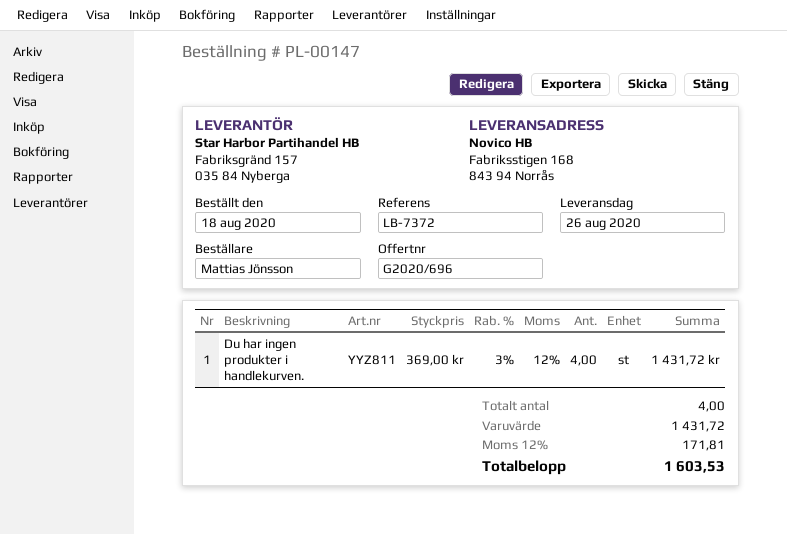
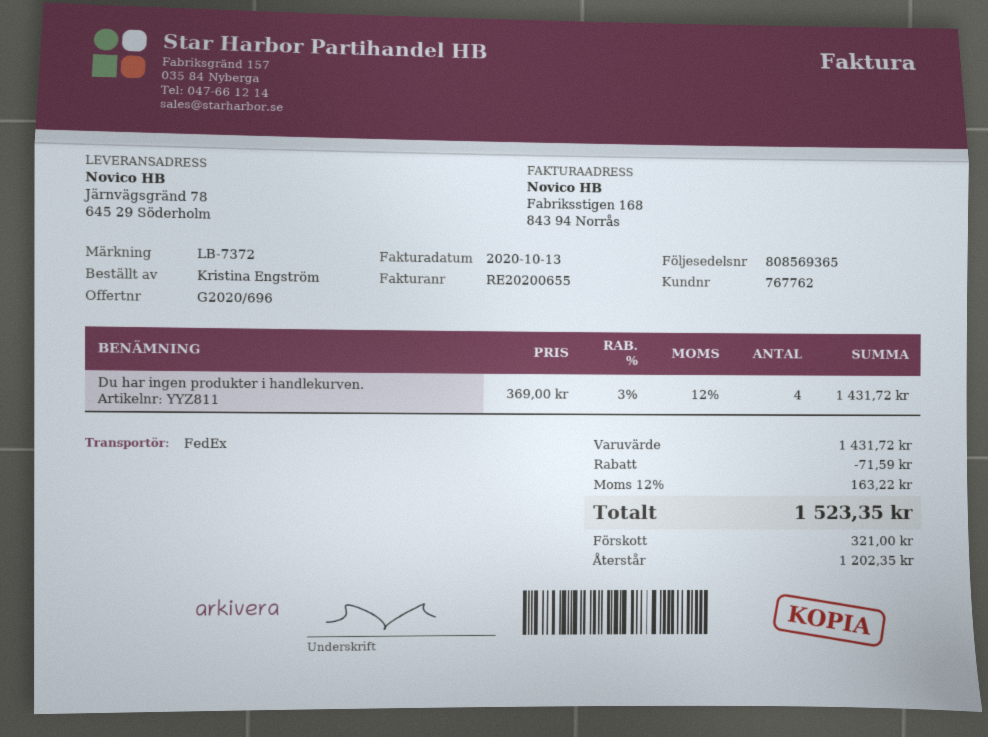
ordered by: Mattias Jönsson -> Kristina Engström
ship to: Fabriksstigen 168, 843 94 Norrås -> Järnvägsgränd 78, 645 29 Söderholm
discount: none -> 71.59
tax: 12% = 171.81 -> 12% = 163.22
total: 1603.53 -> 1523.35

